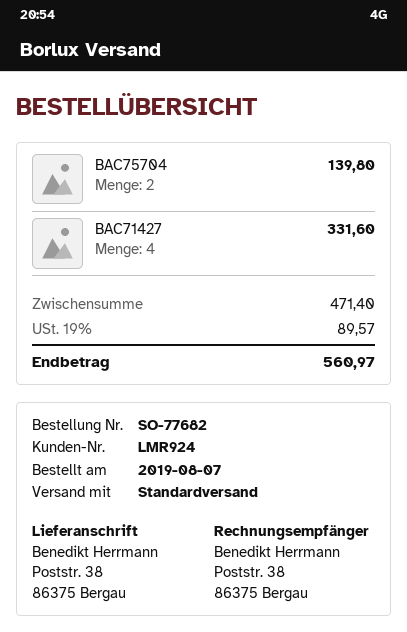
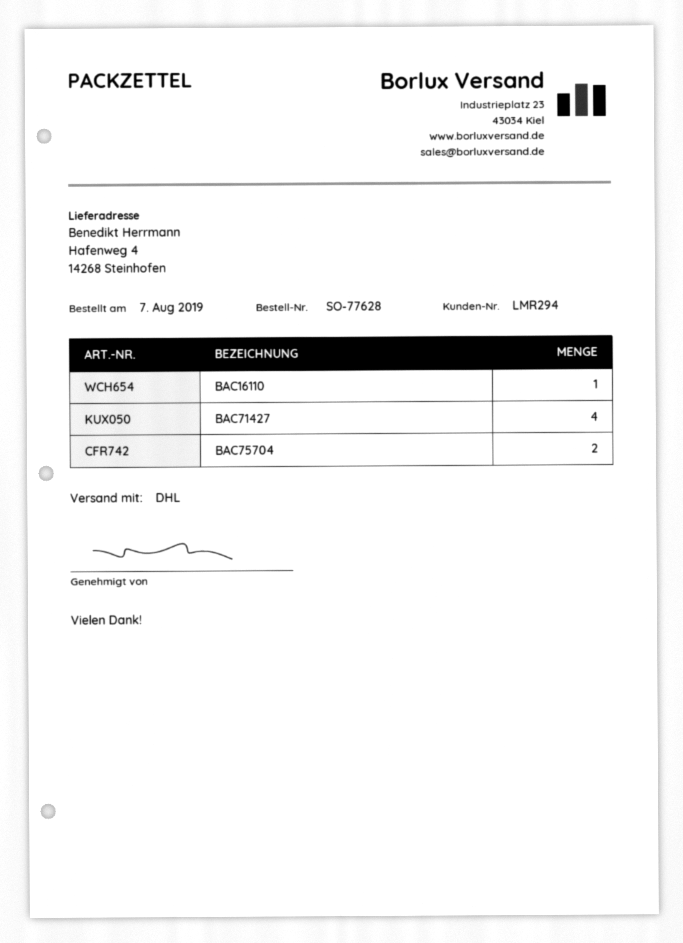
order number: SO-77682 -> SO-77628
customer number: LMR924 -> LMR294
shipping method: standard -> DHL
ship to: Poststr. 38, 86375 Bergau -> Hafenweg 4, 14268 Steinhofen
BAC16110: none -> 1

